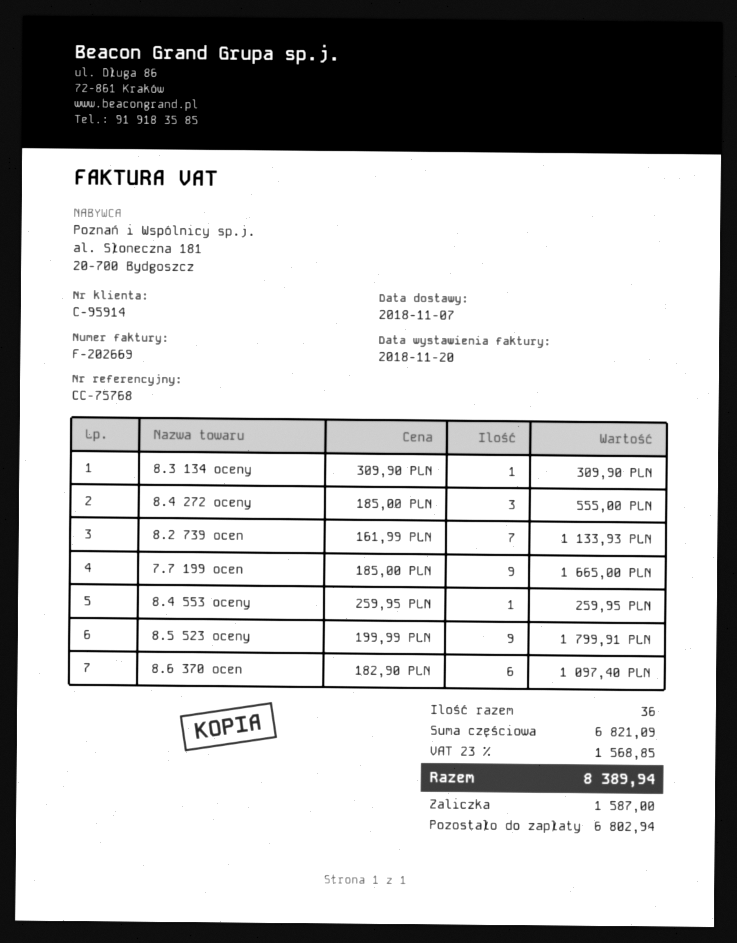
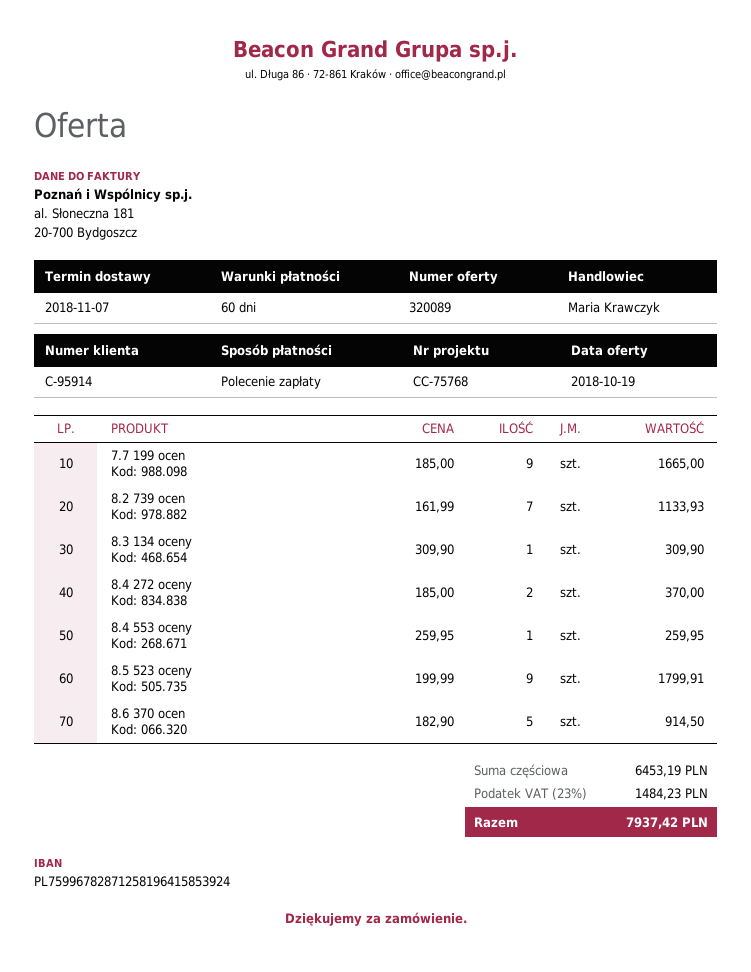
8.4 272 oceny: 3 x 185.00 = 555.00 -> 2 x 185.00 = 370.00
8.6 370 ocen: 6 x 182.90 = 1097.40 -> 5 x 182.90 = 914.50
subtotal: 6821.09 -> 6453.19
tax: 23% = 1568.85 -> 23% = 1484.23
total: 8389.94 -> 7937.42

